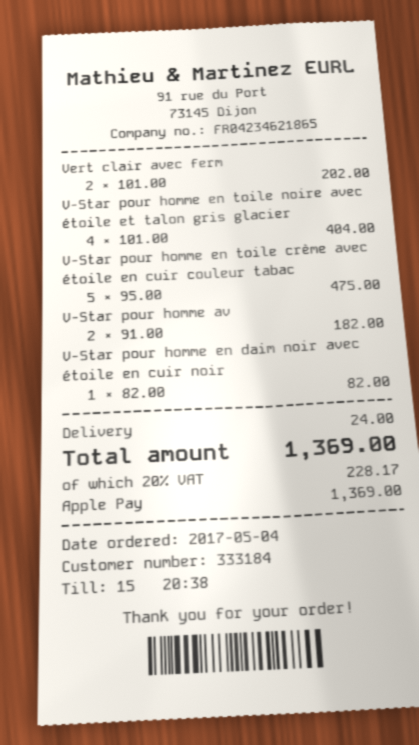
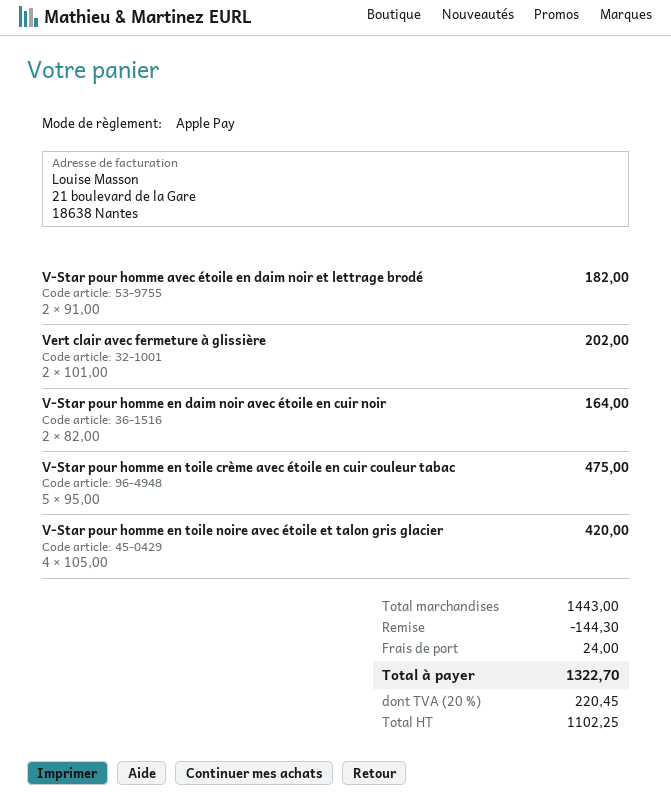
V-Star pour homme en toile noire avec étoile et talon gris glacier: 4 x 101.00 = 404.00 -> 4 x 105.00 = 420.00
V-Star pour homme en daim noir avec étoile en cuir noir: 1 x 82.00 = 82.00 -> 2 x 82.00 = 164.00
discount: none -> 144.30
tax: 20% = 228.17 -> 20% = 220.45
total: 1369.00 -> 1322.70

